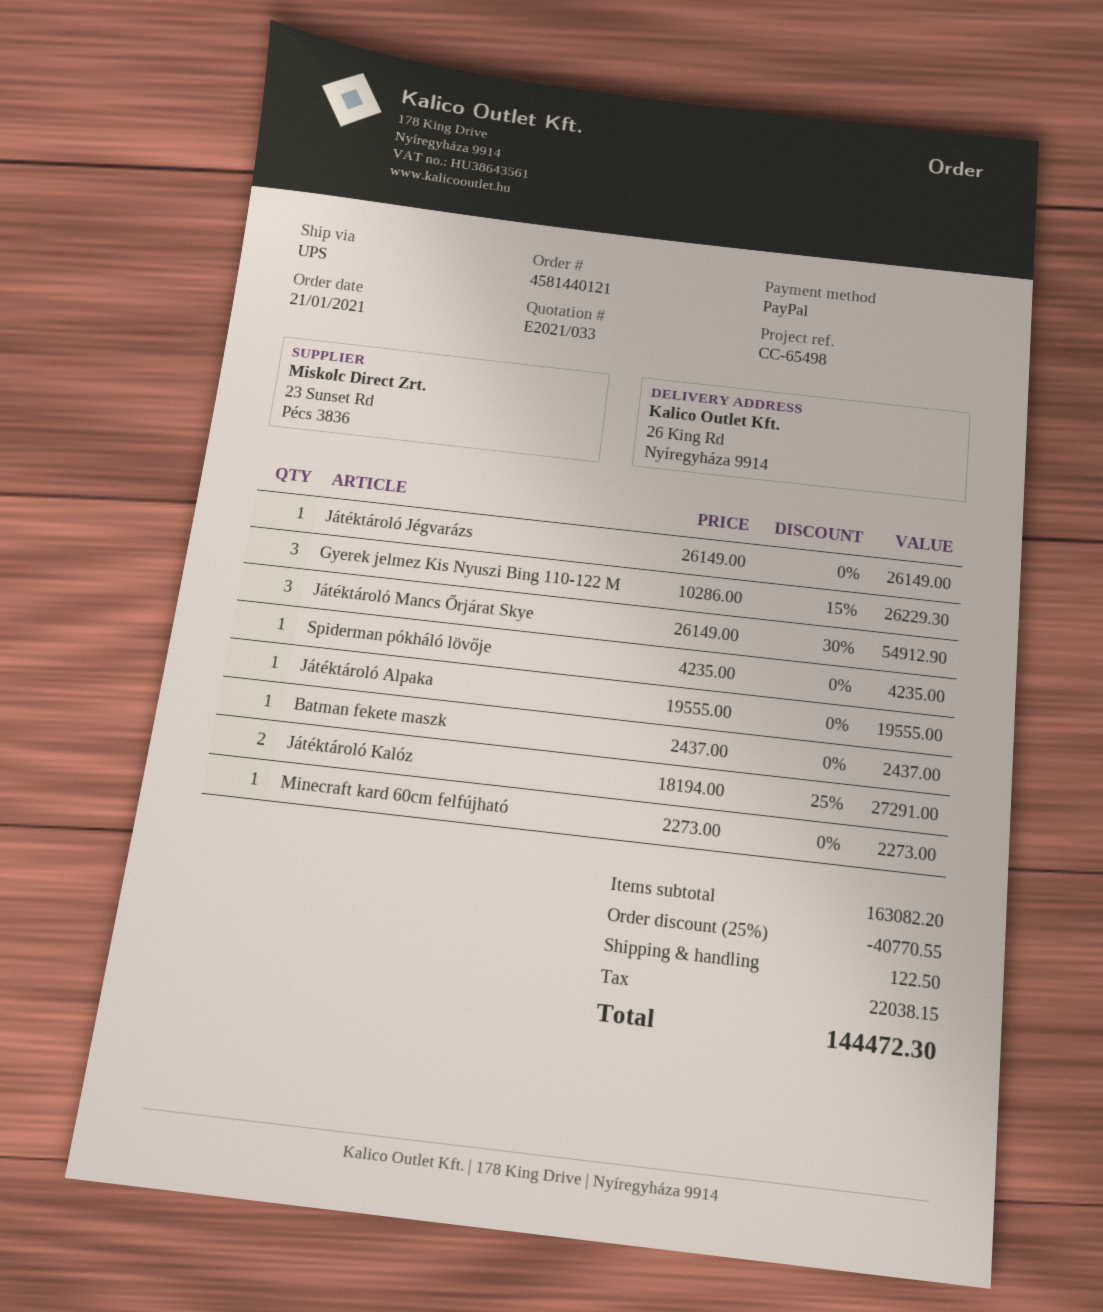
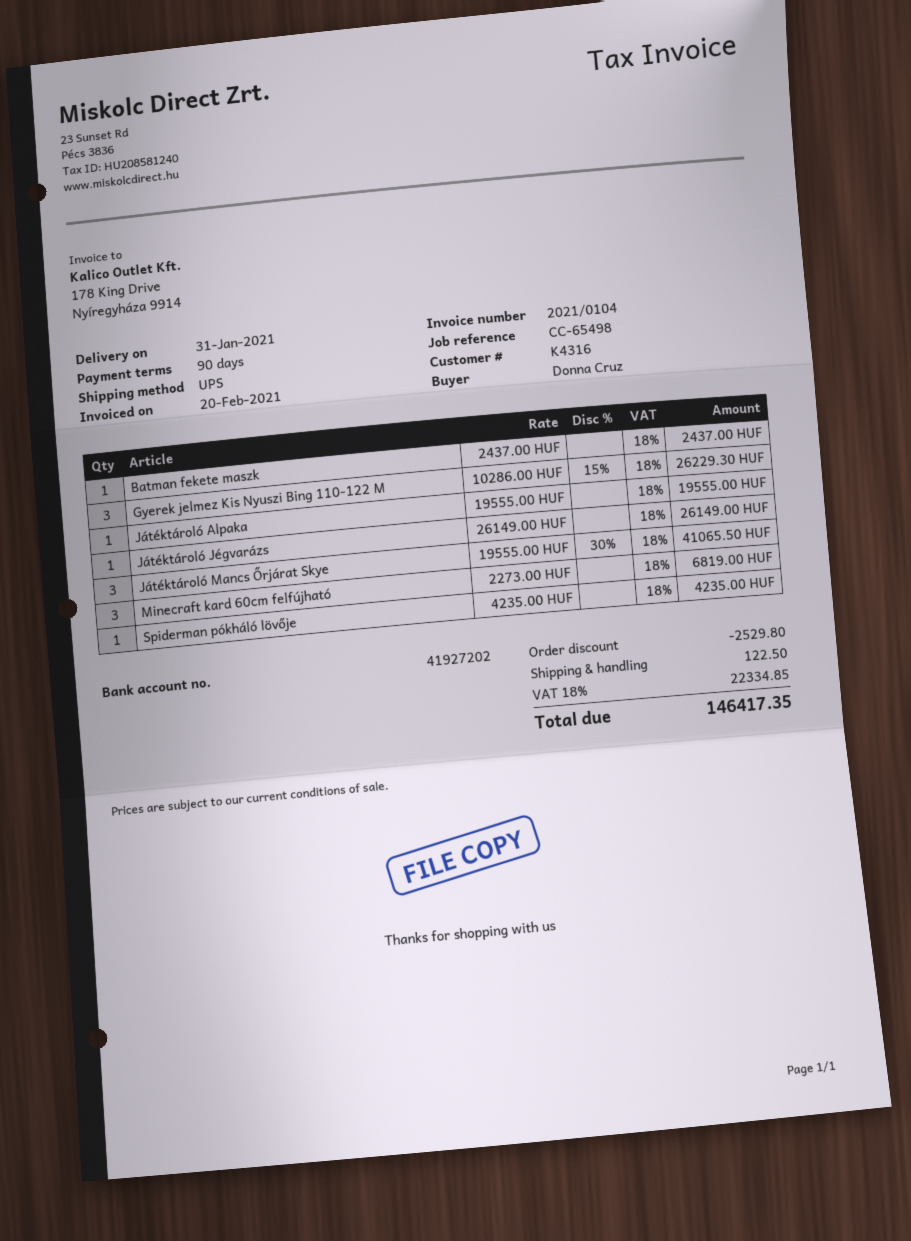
Játéktároló Mancs Őrjárat Skye: 3 x 26149.00 - 30% = 54912.90 -> 3 x 19555.00 - 30% = 41065.50
Játéktároló Kalóz: 2 x 18194.00 - 25% = 27291.00 -> none
Minecraft kard 60cm felfújható: 1 x 2273.00 = 2273.00 -> 3 x 2273.00 = 6819.00
discount: 40770.55 -> 2529.80
tax: 22038.15 -> 22334.85
total: 144472.30 -> 146417.35

